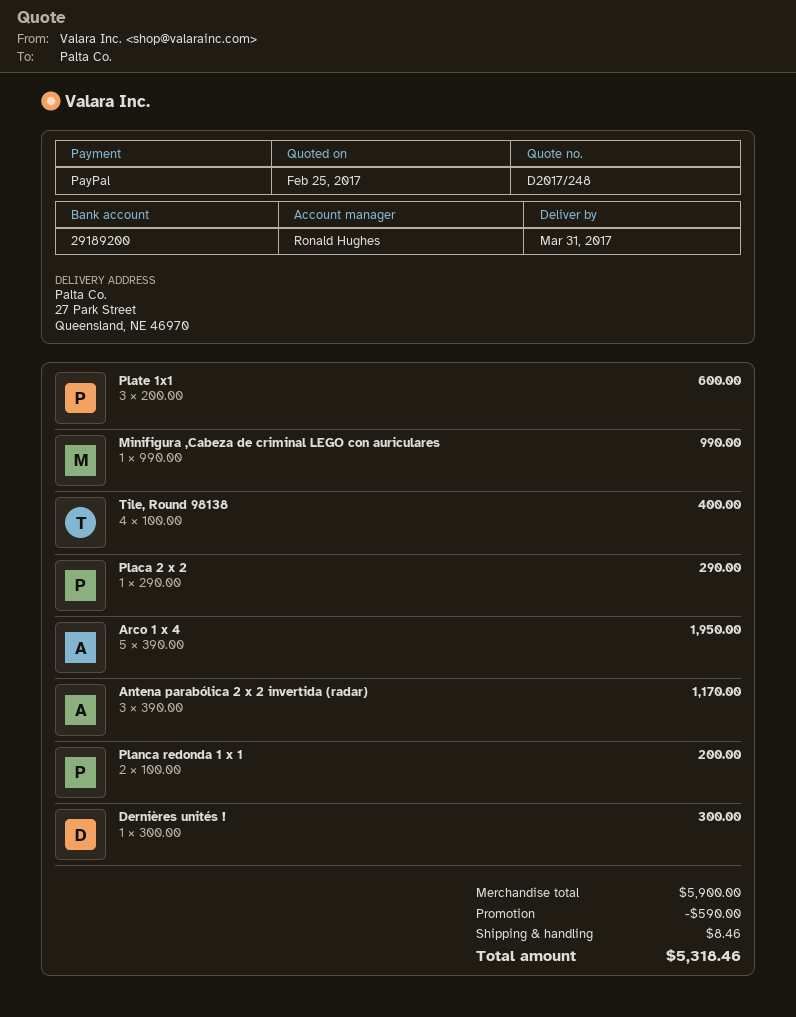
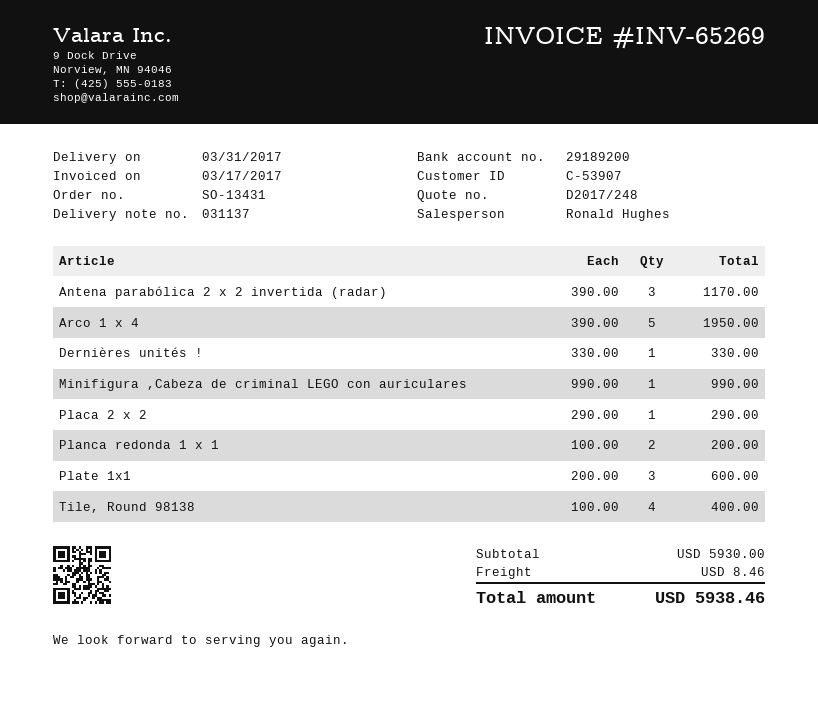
Dernières unités !: 1 x 300.00 = 300.00 -> 1 x 330.00 = 330.00
subtotal: 5900.00 -> 5930.00
discount: 590.00 -> none
total: 5318.46 -> 5938.46

